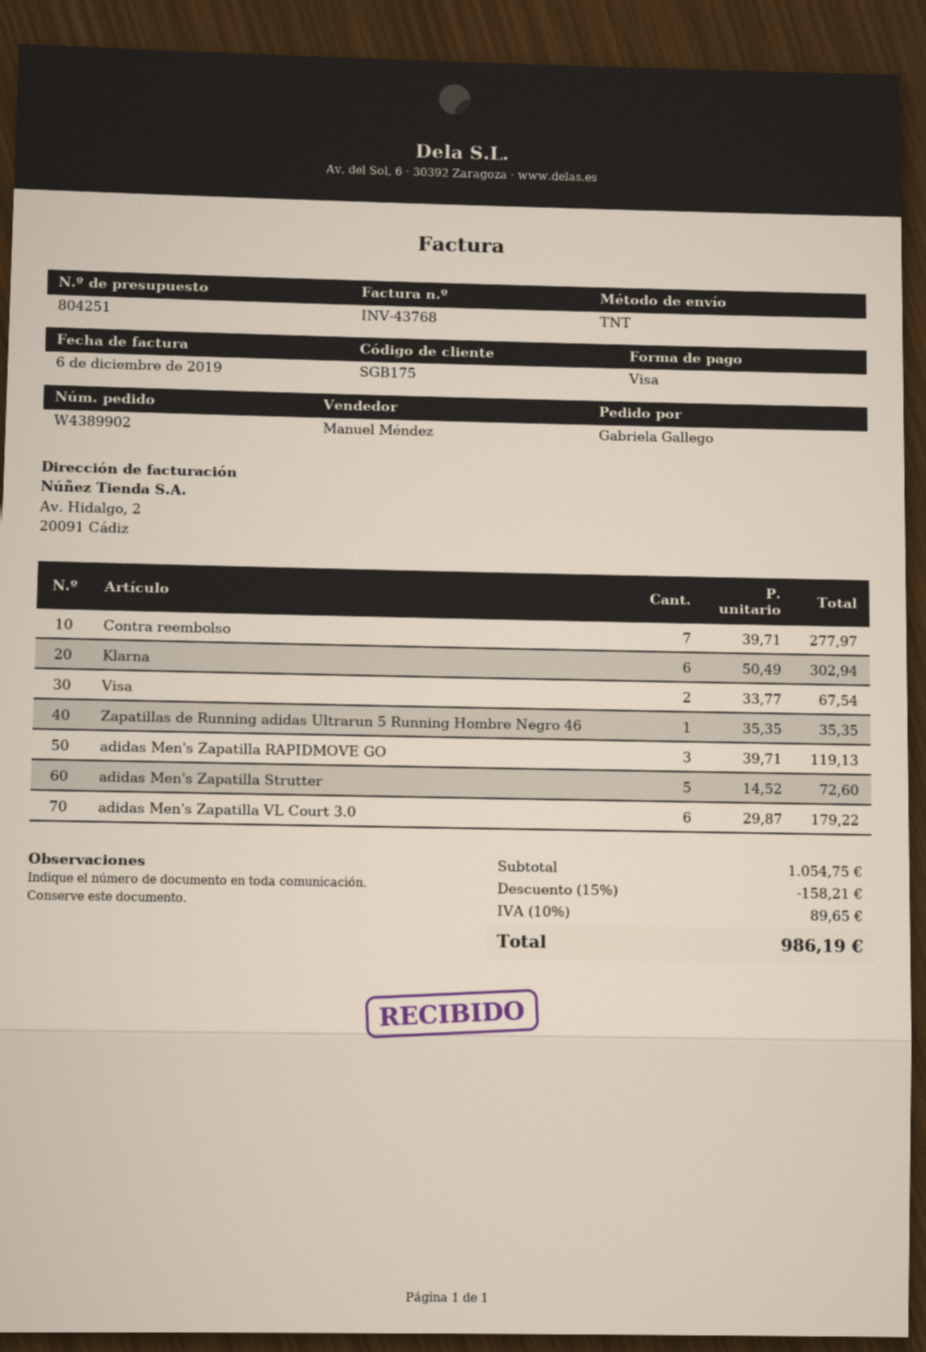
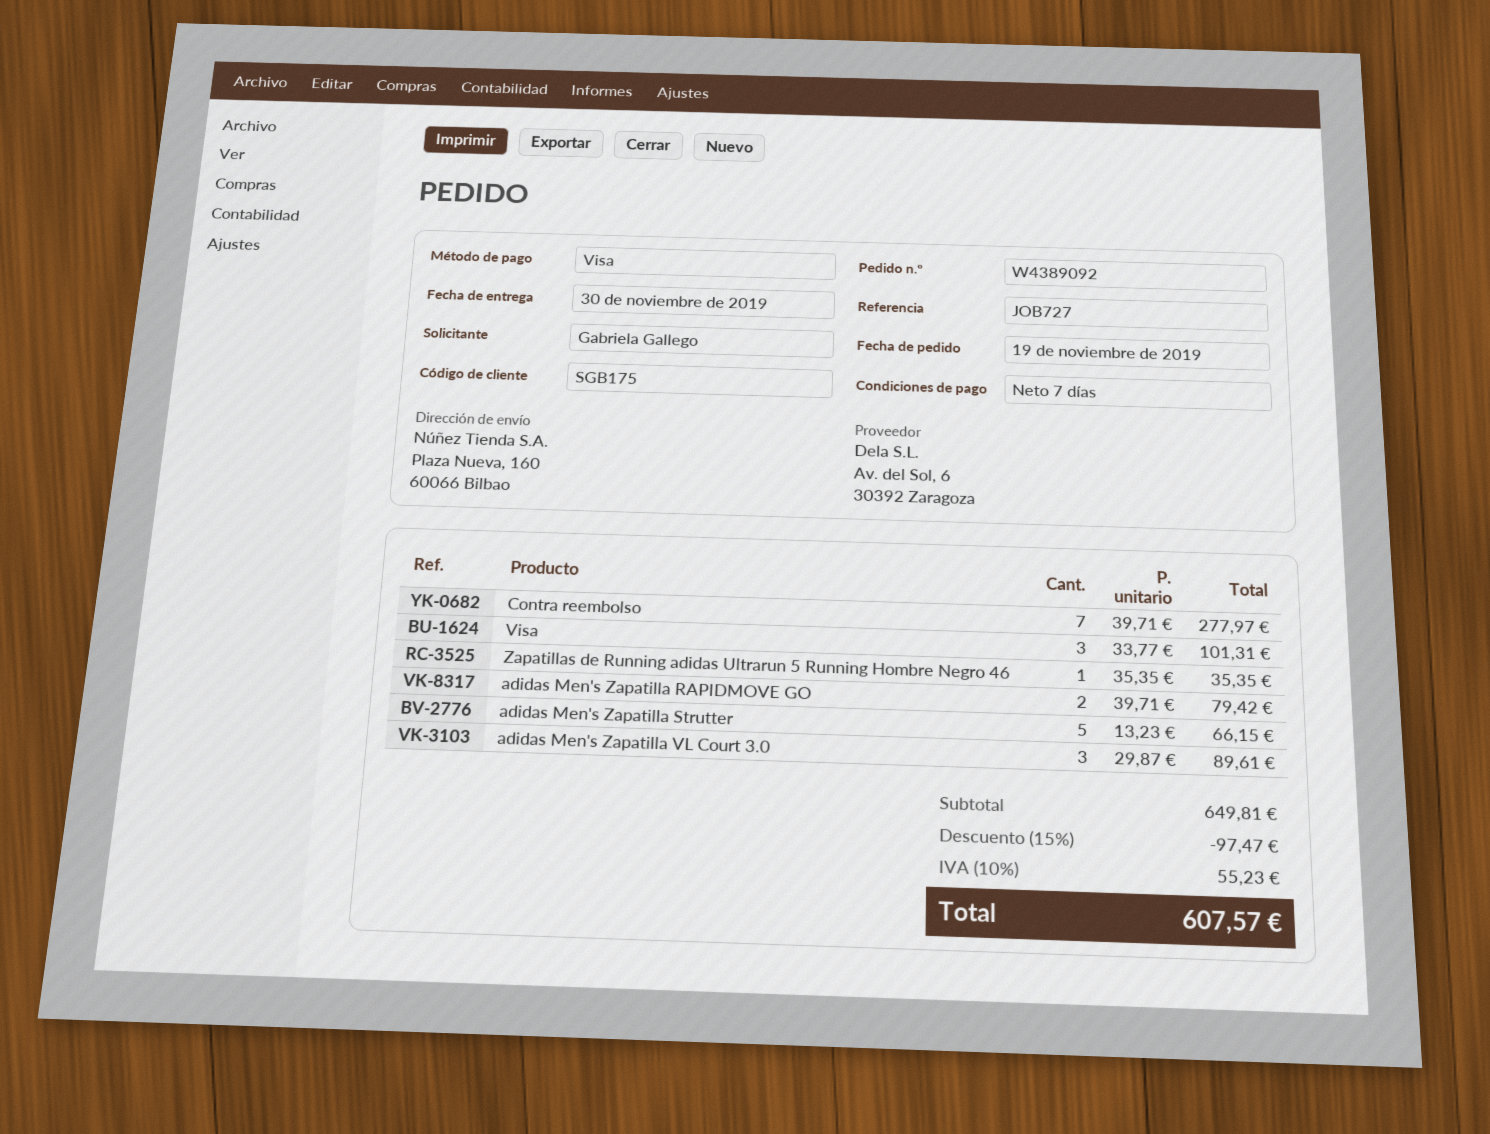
order number: W4389902 -> W4389092
Klarna: 6 x 50.49 = 302.94 -> none
Visa: 2 x 33.77 = 67.54 -> 3 x 33.77 = 101.31
adidas Men's Zapatilla RAPIDMOVE GO: 3 x 39.71 = 119.13 -> 2 x 39.71 = 79.42
adidas Men's Zapatilla Strutter: 5 x 14.52 = 72.60 -> 5 x 13.23 = 66.15
adidas Men's Zapatilla VL Court 3.0: 6 x 29.87 = 179.22 -> 3 x 29.87 = 89.61
subtotal: 1054.75 -> 649.81
discount: 15% = 158.21 -> 15% = 97.47
tax: 10% = 89.65 -> 10% = 55.23
total: 986.19 -> 607.57

